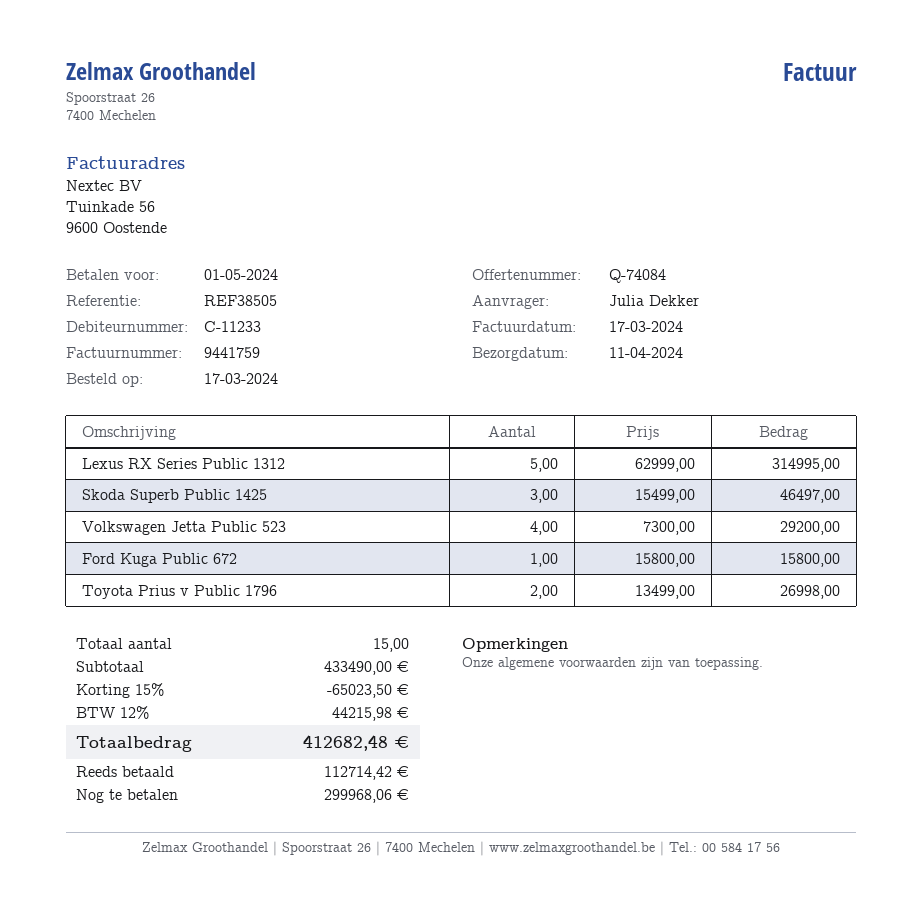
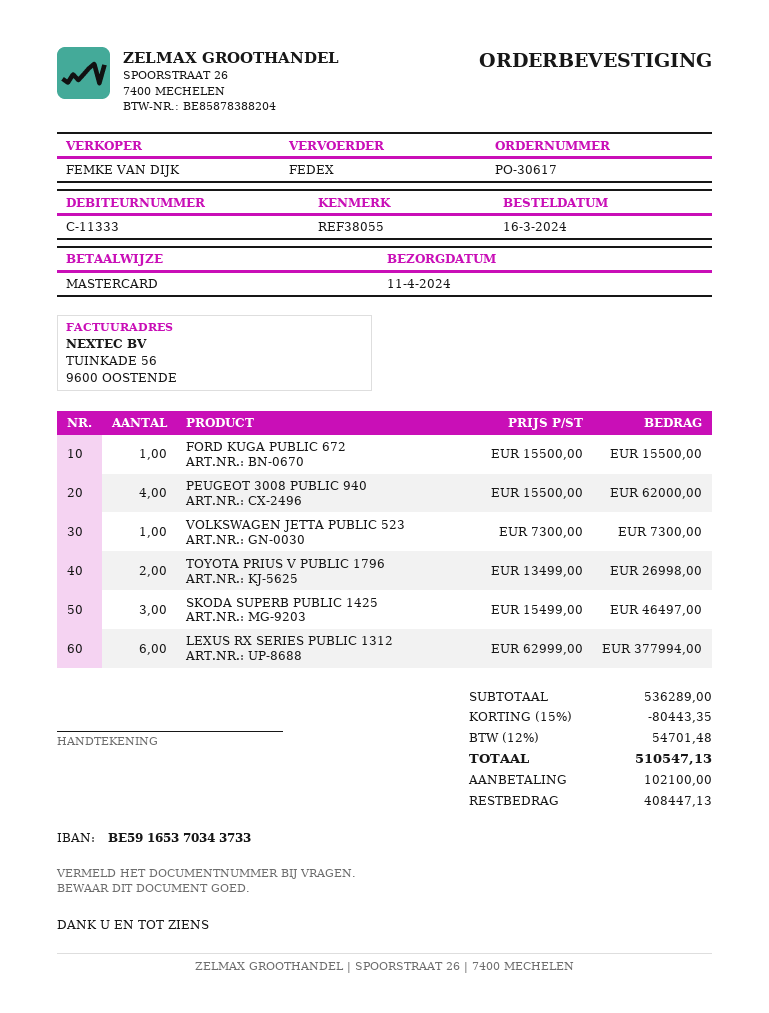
order date: 2024-03-17 -> 2024-03-16
customer number: C-11233 -> C-11333
reference: REF38505 -> REF38055
Lexus RX Series Public 1312: 5 x 62999.00 = 314995.00 -> 6 x 62999.00 = 377994.00
Volkswagen Jetta Public 523: 4 x 7300.00 = 29200.00 -> 1 x 7300.00 = 7300.00
Ford Kuga Public 672: 1 x 15800.00 = 15800.00 -> 1 x 15500.00 = 15500.00
PEUGEOT 3008 PUBLIC 940: none -> 4 x 15500.00 = 62000.00
subtotal: 433490.00 -> 536289.00
discount: 15% = 65023.50 -> 15% = 80443.35
tax: 12% = 44215.98 -> 12% = 54701.48
total: 412682.48 -> 510547.13
deposit: 112714.42 -> 102100.00
balance: 299968.06 -> 408447.13

